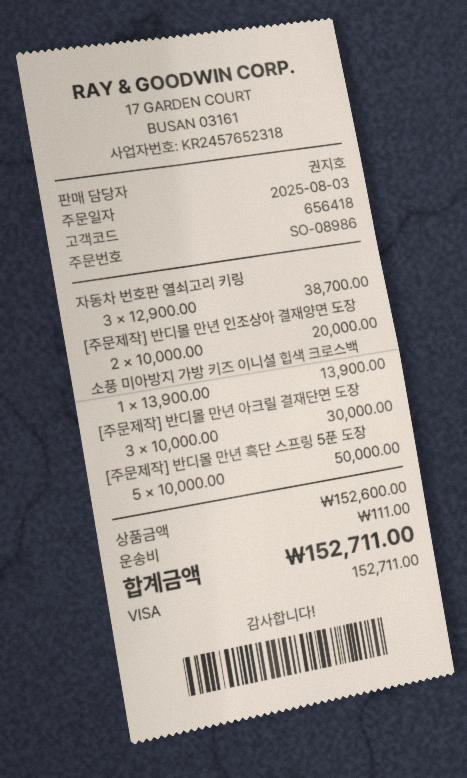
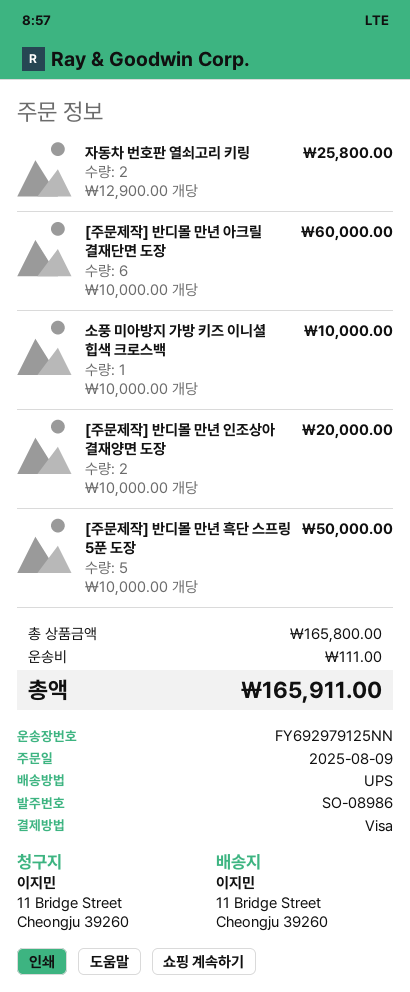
order date: 2025-08-03 -> 2025-08-09
자동차 번호판 열쇠고리 키링: 3 x 12900.00 = 38700.00 -> 2 x 12900.00 = 25800.00
소풍 미아방지 가방 키즈 이니셜 힙색 크로스백: 1 x 13900.00 = 13900.00 -> 1 x 10000.00 = 10000.00
[주문제작] 반디몰 만년 아크릴 결재단면 도장: 3 x 10000.00 = 30000.00 -> 6 x 10000.00 = 60000.00
subtotal: 152600.00 -> 165800.00
total: 152711.00 -> 165911.00

